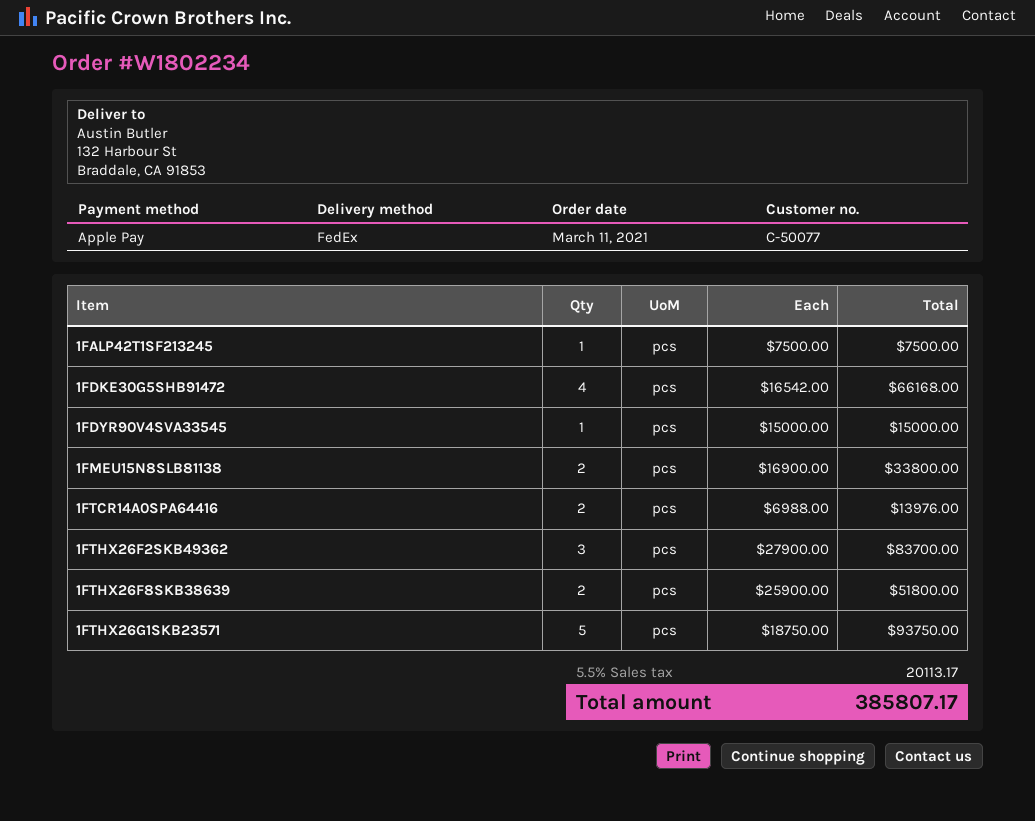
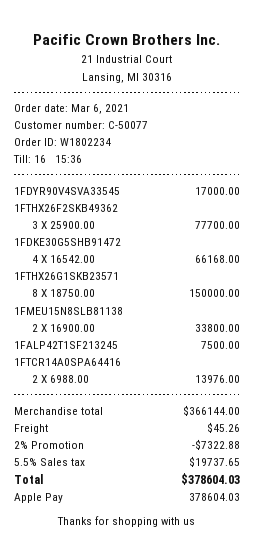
order date: 2021-03-11 -> 2021-03-06
1FDYR90V4SVA33545: 1 x 15000.00 = 15000.00 -> 1 x 17000.00 = 17000.00
1FTHX26F2SKB49362: 3 x 27900.00 = 83700.00 -> 3 x 25900.00 = 77700.00
1FTHX26F8SKB38639: 2 x 25900.00 = 51800.00 -> none
1FTHX26G1SKB23571: 5 x 18750.00 = 93750.00 -> 8 x 18750.00 = 150000.00
discount: none -> 2% = 7322.88
shipping: none -> 45.26
tax: 5.5% = 20113.17 -> 5.5% = 19737.65
total: 385807.17 -> 378604.03

